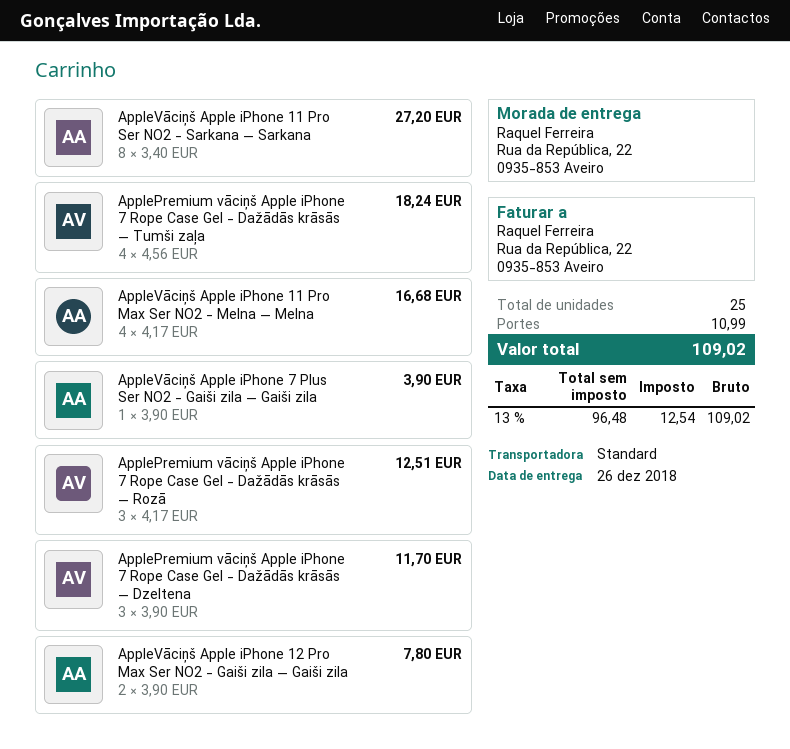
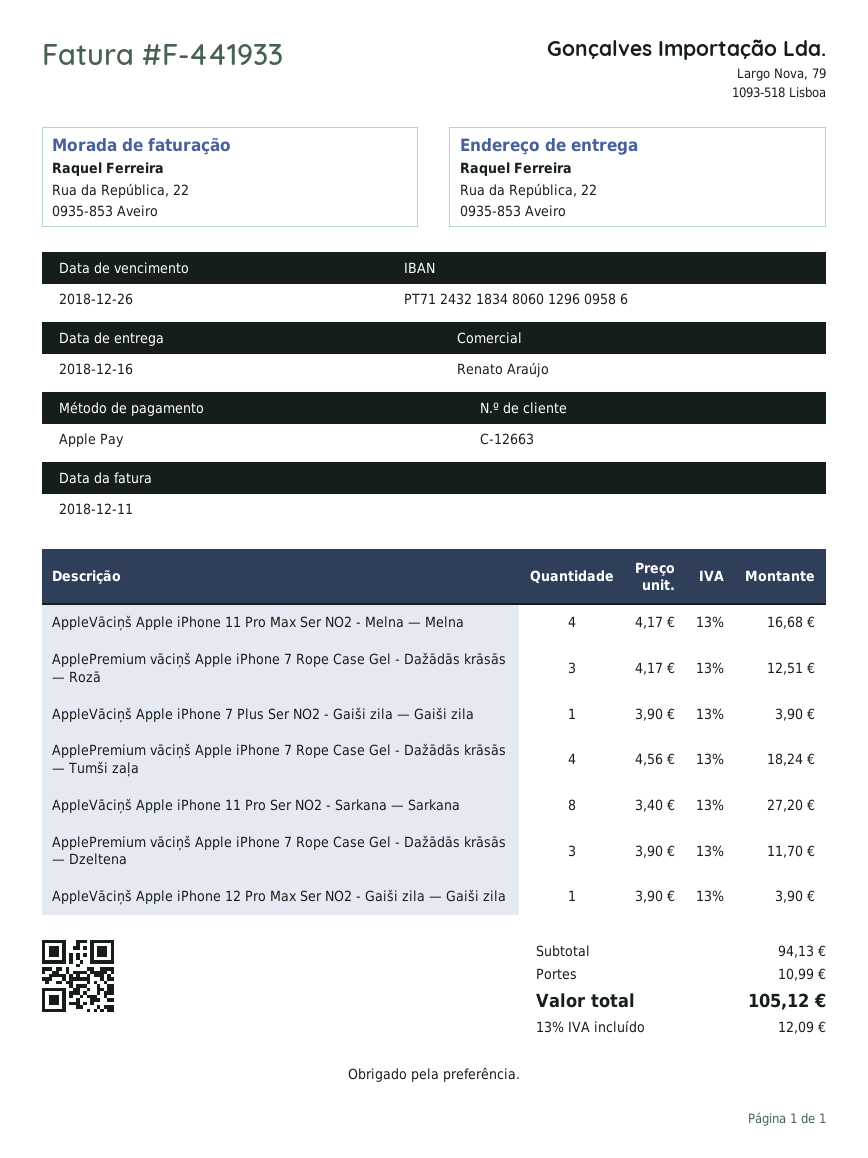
delivery date: 2018-12-26 -> 2018-12-16
AppleVāciņš Apple iPhone 12 Pro Max Ser NO2 - Gaiši zila — Gaiši zila: 2 x 3.90 = 7.80 -> 1 x 3.90 = 3.90
tax: 13% = 12.54 -> 13% = 12.09
total: 109.02 -> 105.12

